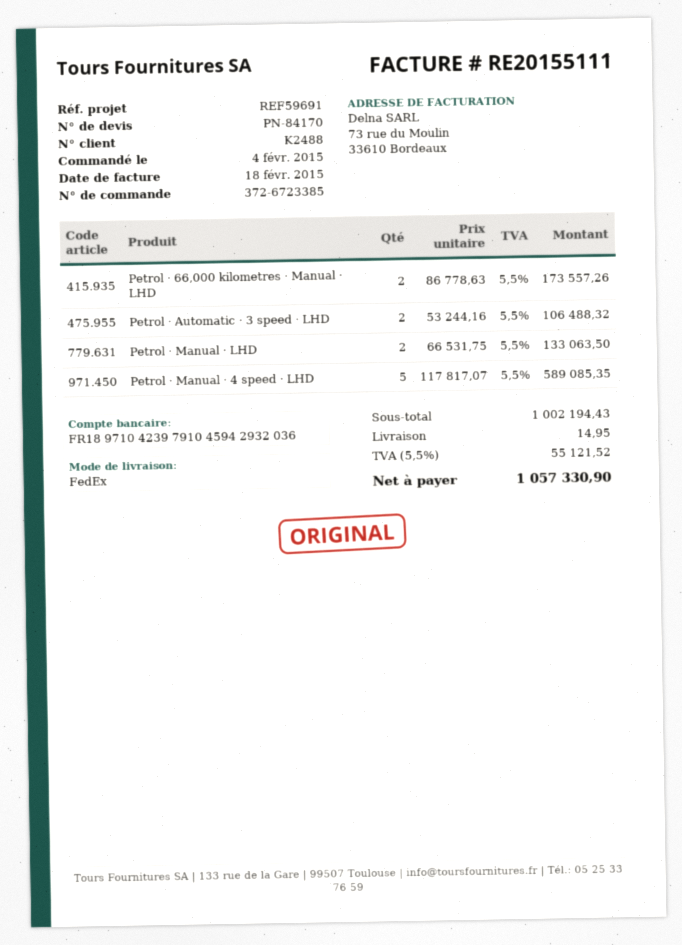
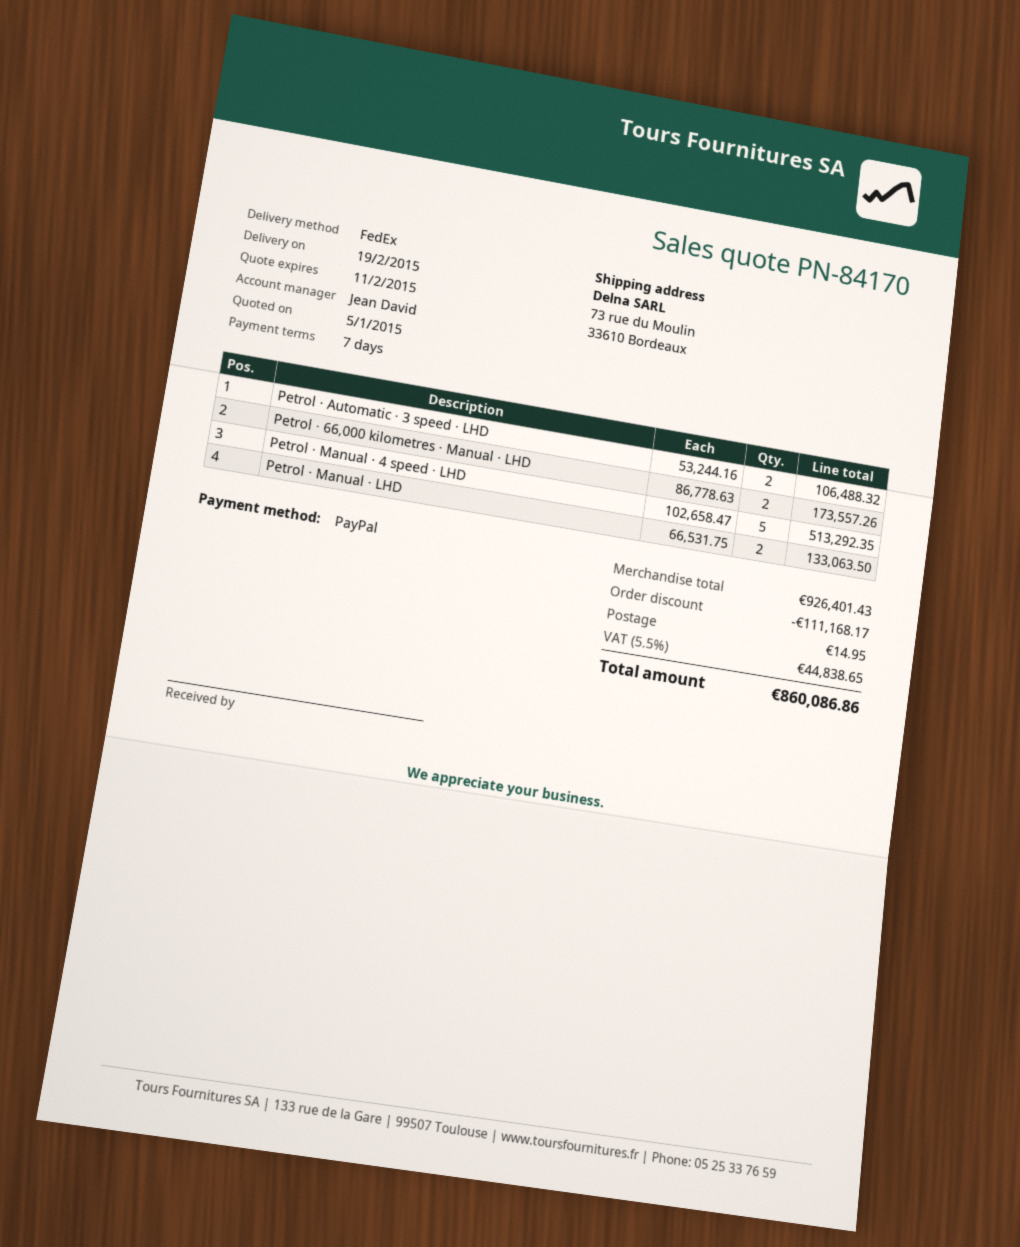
Petrol · Manual · 4 speed · LHD: 5 x 117817.07 = 589085.35 -> 5 x 102658.47 = 513292.35
subtotal: 1002194.43 -> 926401.43
discount: none -> 111168.17
tax: 5.5% = 55121.52 -> 5.5% = 44838.65
total: 1057330.90 -> 860086.86

